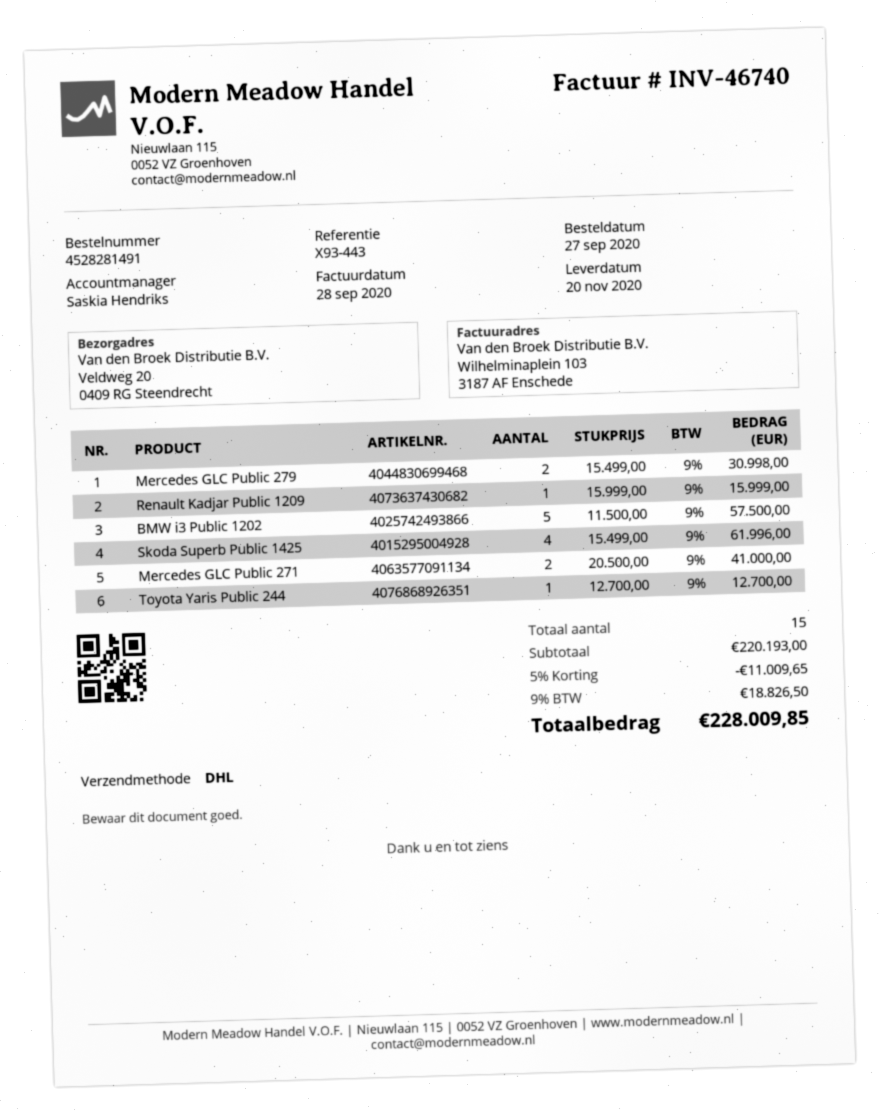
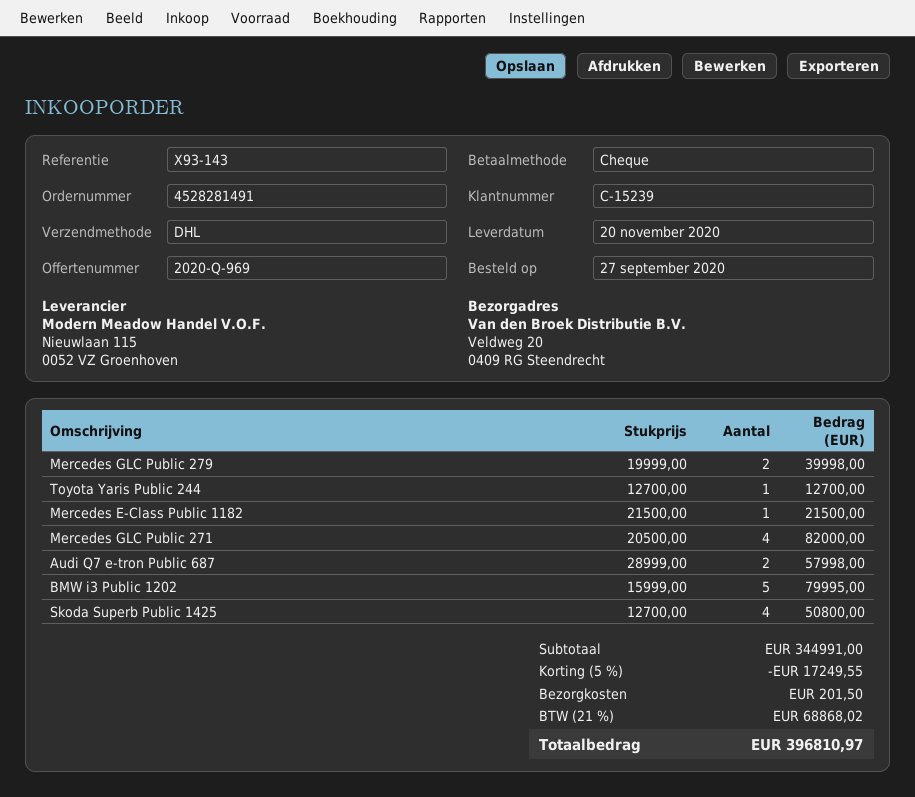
reference: X93-443 -> X93-143
Mercedes GLC Public 279: 2 x 15499.00 = 30998.00 -> 2 x 19999.00 = 39998.00
Renault Kadjar Public 1209: 1 x 15999.00 = 15999.00 -> none
BMW i3 Public 1202: 5 x 11500.00 = 57500.00 -> 5 x 15999.00 = 79995.00
Skoda Superb Public 1425: 4 x 15499.00 = 61996.00 -> 4 x 12700.00 = 50800.00
Mercedes GLC Public 271: 2 x 20500.00 = 41000.00 -> 4 x 20500.00 = 82000.00
Mercedes E-Class Public 1182: none -> 1 x 21500.00 = 21500.00
Audi Q7 e-tron Public 687: none -> 2 x 28999.00 = 57998.00
subtotal: 220193.00 -> 344991.00
discount: 5% = 11009.65 -> 5% = 17249.55
shipping: none -> 201.50
tax: 9% = 18826.50 -> 21% = 68868.02
total: 228009.85 -> 396810.97

